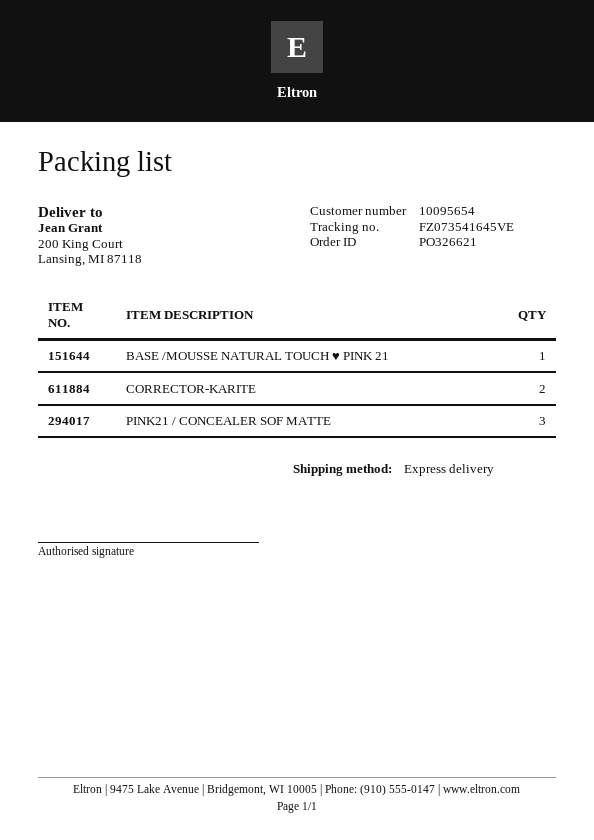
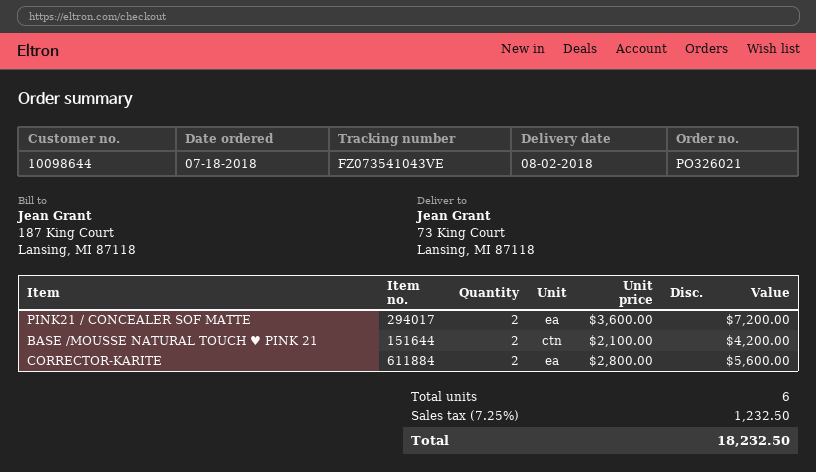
order number: PO326621 -> PO326021
customer number: 10095654 -> 10098644
tracking number: FZ073541645VE -> FZ073541043VE
ship to: 200 King Court, Lansing, MI 87118 -> 73 King Court, Lansing, MI 87118
BASE /MOUSSE NATURAL TOUCH ♥ PINK 21: 1 -> 2
PINK21 / CONCEALER SOF MATTE: 3 -> 2

